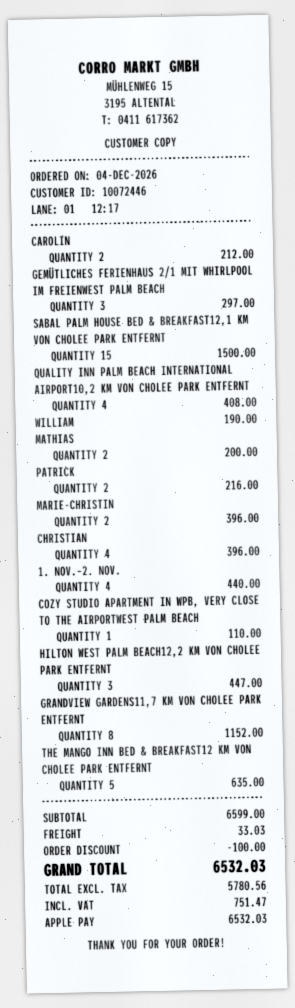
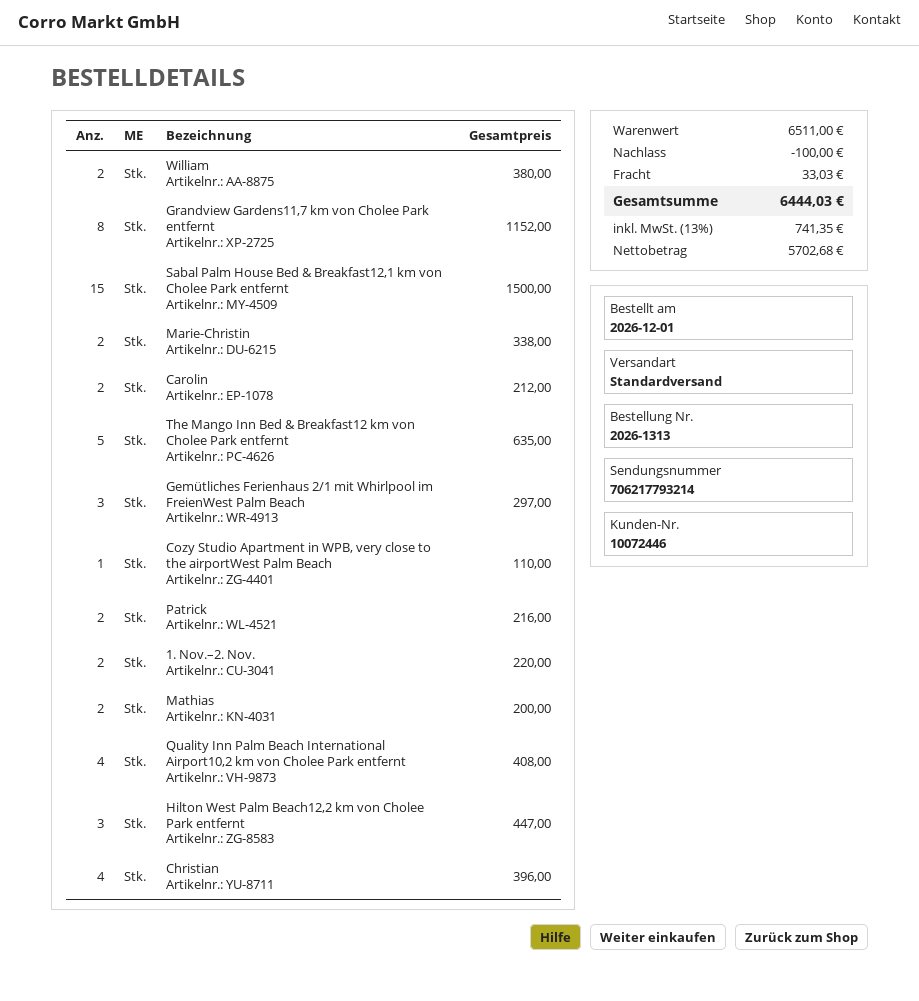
order date: 2026-12-04 -> 2026-12-01
WILLIAM: 1 for 190.00 -> 2 for 380.00
MARIE-CHRISTIN: 2 for 396.00 -> 2 for 338.00
1. NOV.–2. NOV.: 4 for 440.00 -> 2 for 220.00
subtotal: 6599.00 -> 6511.00
net: 5780.56 -> 5702.68
tax: 751.47 -> 741.35
total: 6532.03 -> 6444.03

